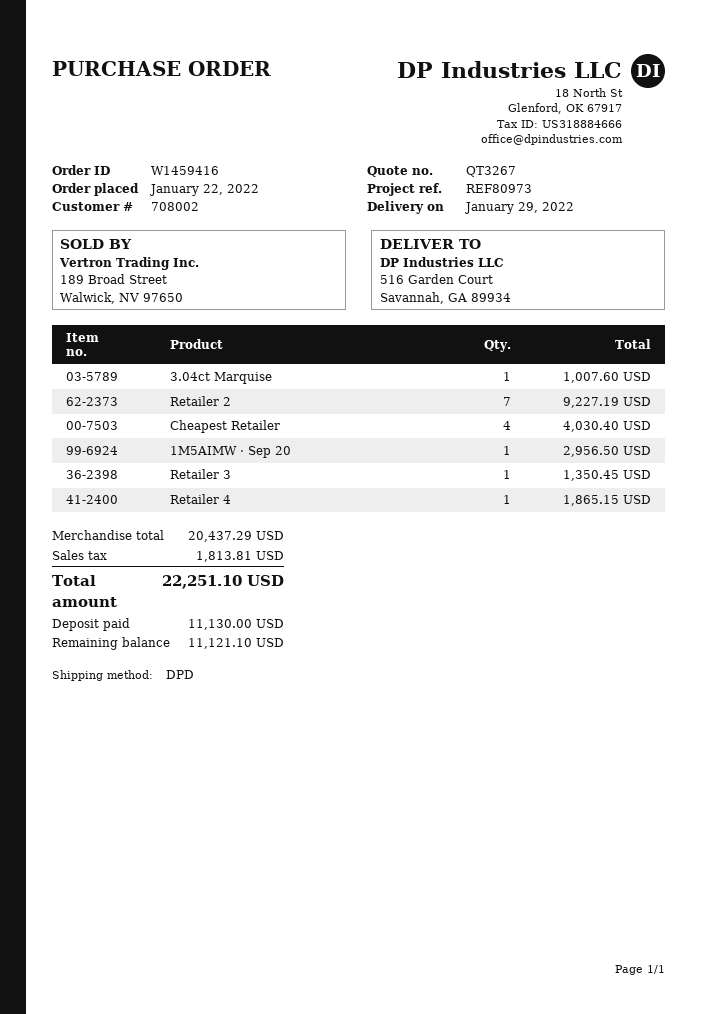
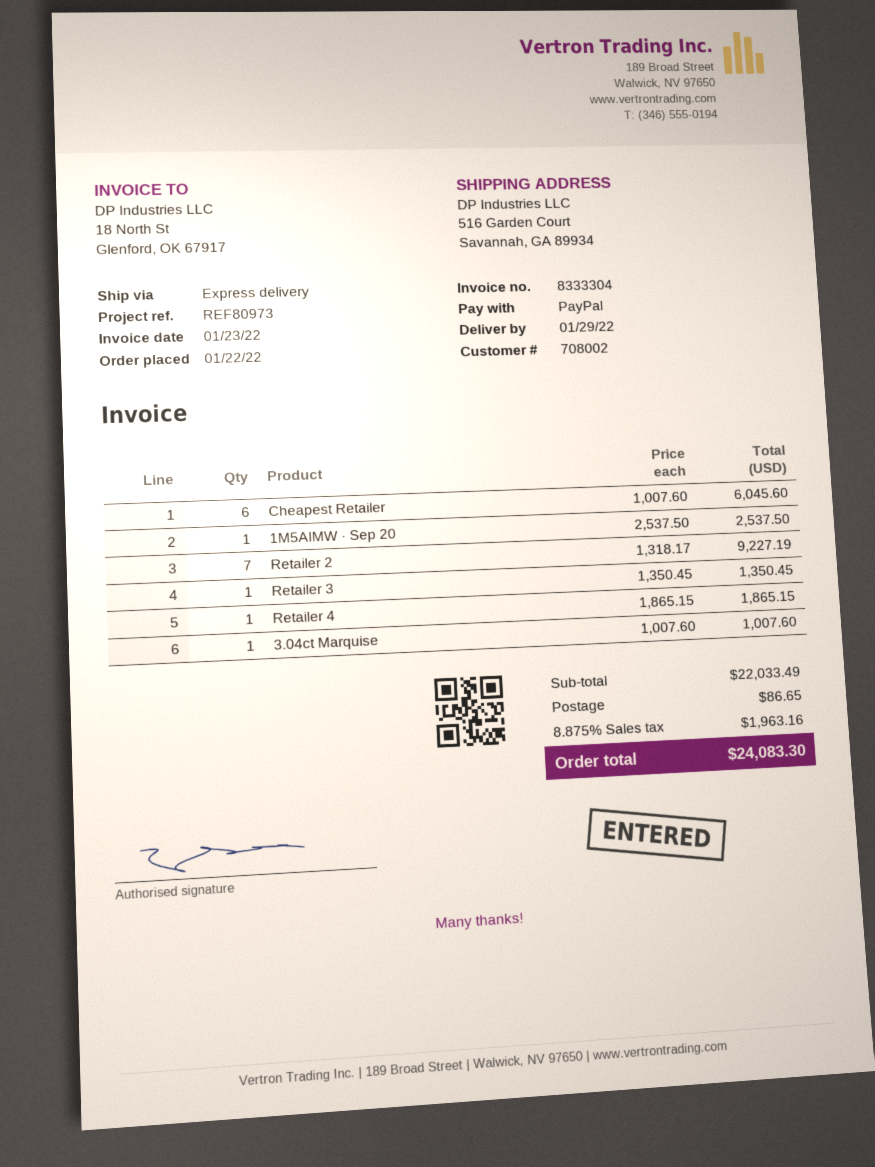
shipping method: DPD -> express
Cheapest Retailer: 4 for 4030.40 -> 6 for 6045.60
1M5AIMW · Sep 20: 1 for 2956.50 -> 1 for 2537.50
subtotal: 20437.29 -> 22033.49
shipping: none -> 86.65
tax: 1813.81 -> 1963.16
total: 22251.10 -> 24083.30

